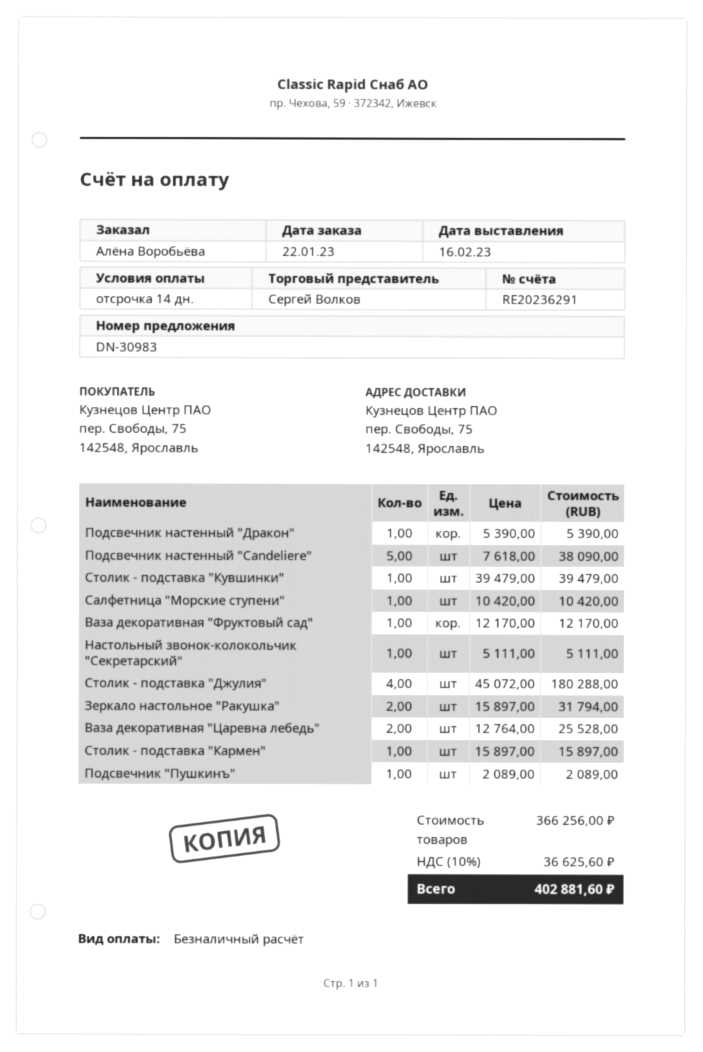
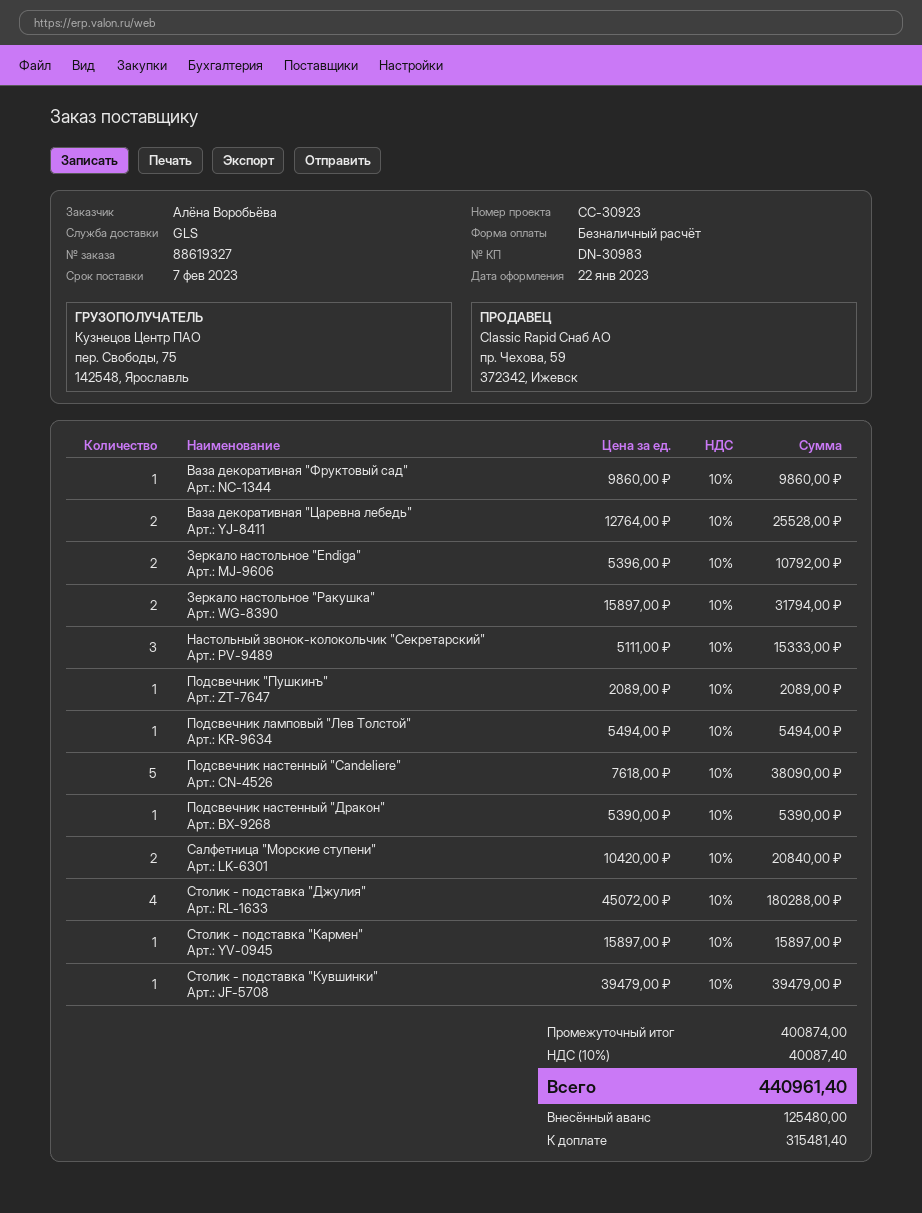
Салфетница "Морские ступени": 1 x 10420.00 = 10420.00 -> 2 x 10420.00 = 20840.00
Ваза декоративная "Фруктовый сад": 1 x 12170.00 = 12170.00 -> 1 x 9860.00 = 9860.00
Настольный звонок-колокольчик "Секретарский": 1 x 5111.00 = 5111.00 -> 3 x 5111.00 = 15333.00
Зеркало настольное "Endiga": none -> 2 x 5396.00 = 10792.00
Подсвечник ламповый "Лев Толстой": none -> 1 x 5494.00 = 5494.00
subtotal: 366256.00 -> 400874.00
tax: 10% = 36625.60 -> 10% = 40087.40
total: 402881.60 -> 440961.40

